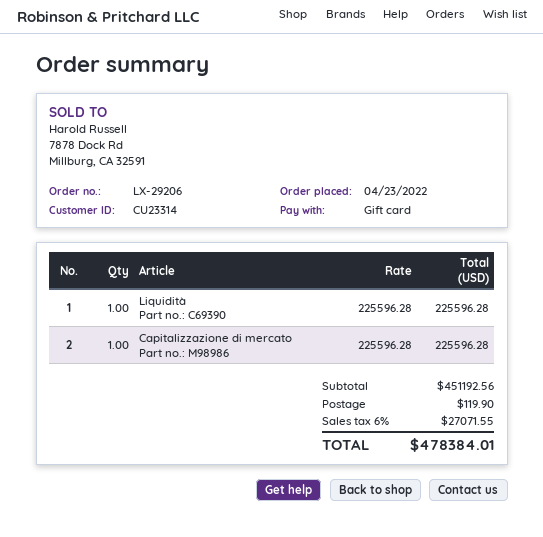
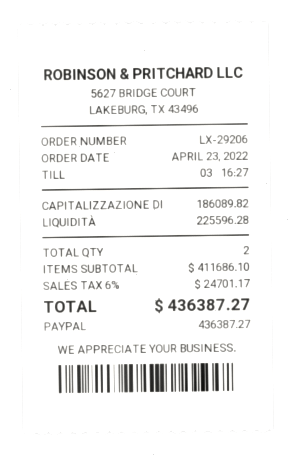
payment method: gift card -> PayPal
Capitalizzazione di mercato: 1 x 225596.28 = 225596.28 -> 1 x 186089.82 = 186089.82
subtotal: 451192.56 -> 411686.10
shipping: 119.90 -> none
tax: 6% = 27071.55 -> 6% = 24701.17
total: 478384.01 -> 436387.27

